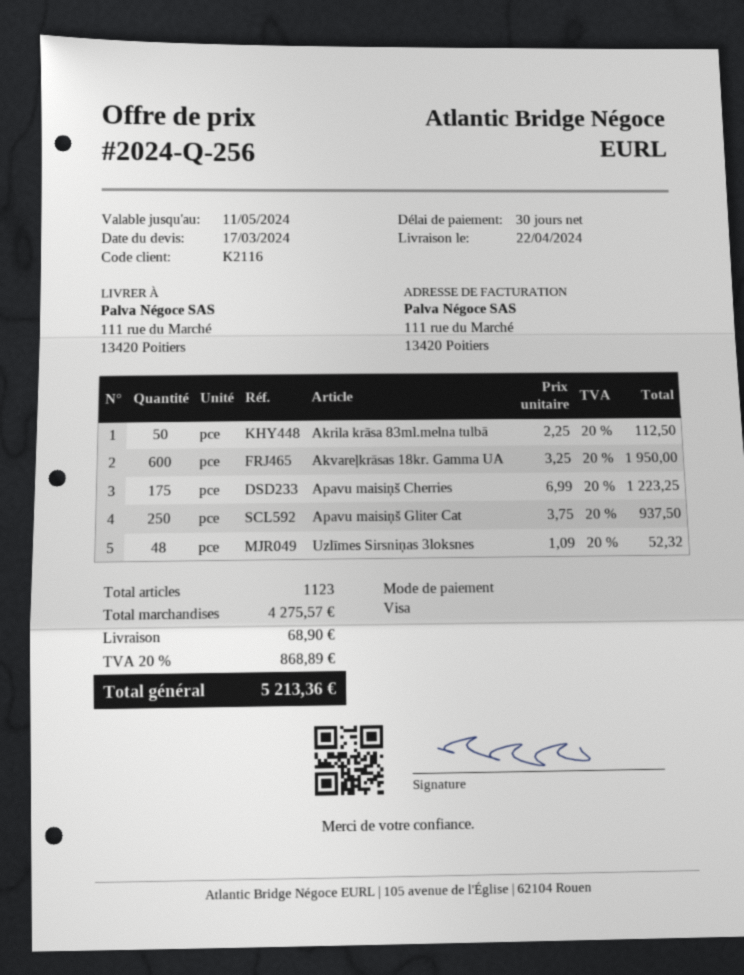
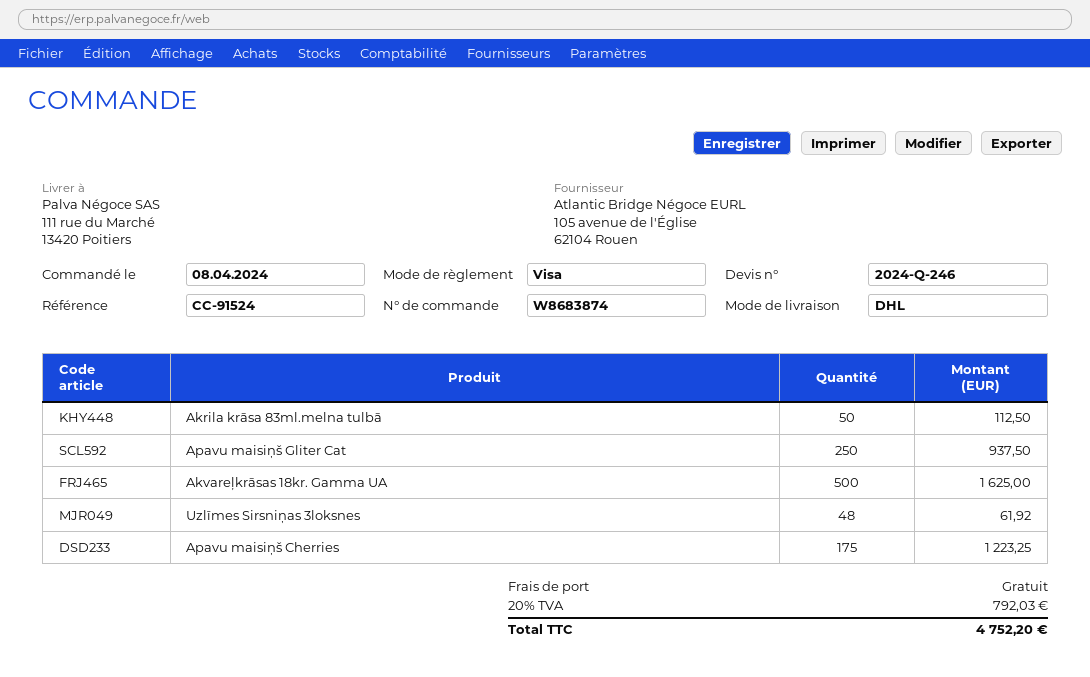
quote number: 2024-Q-256 -> 2024-Q-246
Akvareļkrāsas 18kr. Gamma UA: 600 for 1950.00 -> 500 for 1625.00
Uzlīmes Sirsniņas 3loksnes: 48 for 52.32 -> 48 for 61.92
shipping: 68.90 -> 0.00
tax: 20% = 868.89 -> 20% = 792.03
total: 5213.36 -> 4752.20

